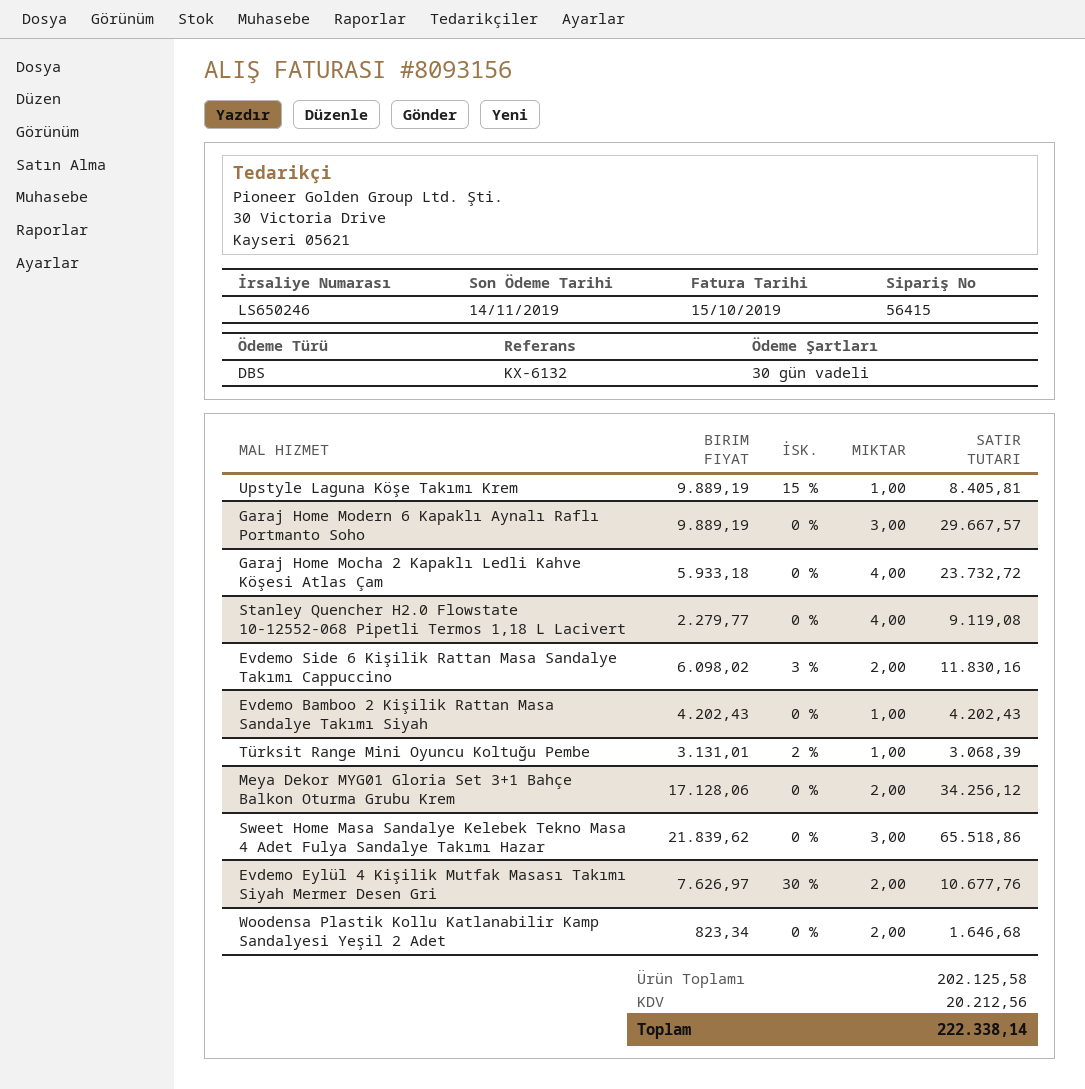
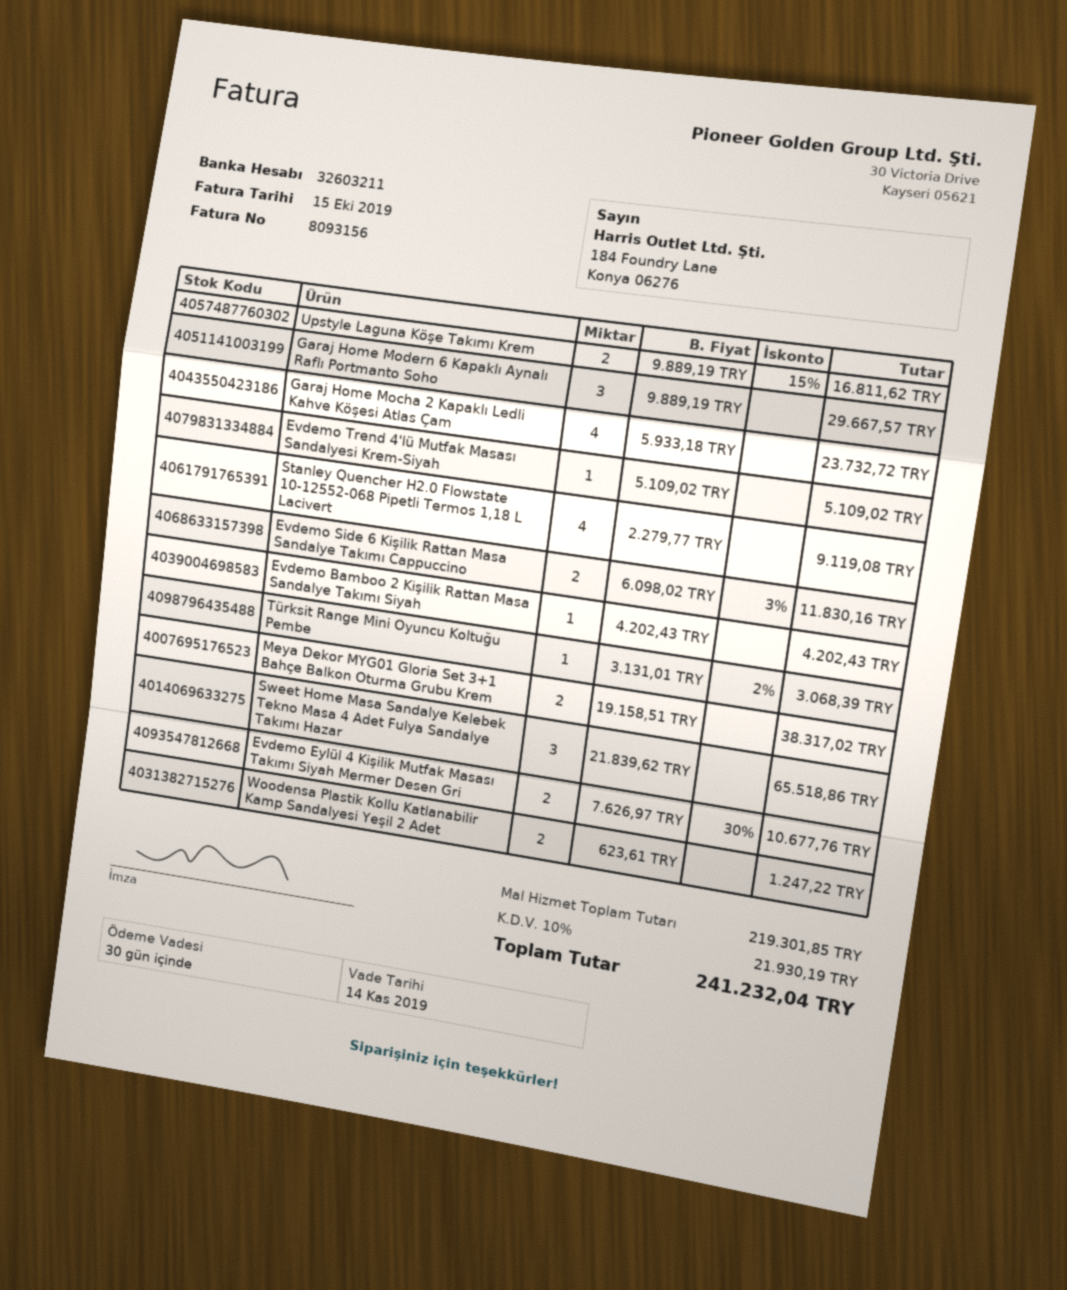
Upstyle Laguna Köşe Takımı Krem: 1 x 9889.19 - 15% = 8405.81 -> 2 x 9889.19 - 15% = 16811.62
Meya Dekor MYG01 Gloria Set 3+1 Bahçe Balkon Oturma Grubu Krem: 2 x 17128.06 = 34256.12 -> 2 x 19158.51 = 38317.02
Woodensa Plastik Kollu Katlanabilir Kamp Sandalyesi Yeşil 2 Adet: 2 x 823.34 = 1646.68 -> 2 x 623.61 = 1247.22
Evdemo Trend 4'lü Mutfak Masası Sandalyesi Krem-Siyah: none -> 1 x 5109.02 = 5109.02
subtotal: 202125.58 -> 219301.85
tax: 20212.56 -> 21930.19
total: 222338.14 -> 241232.04

